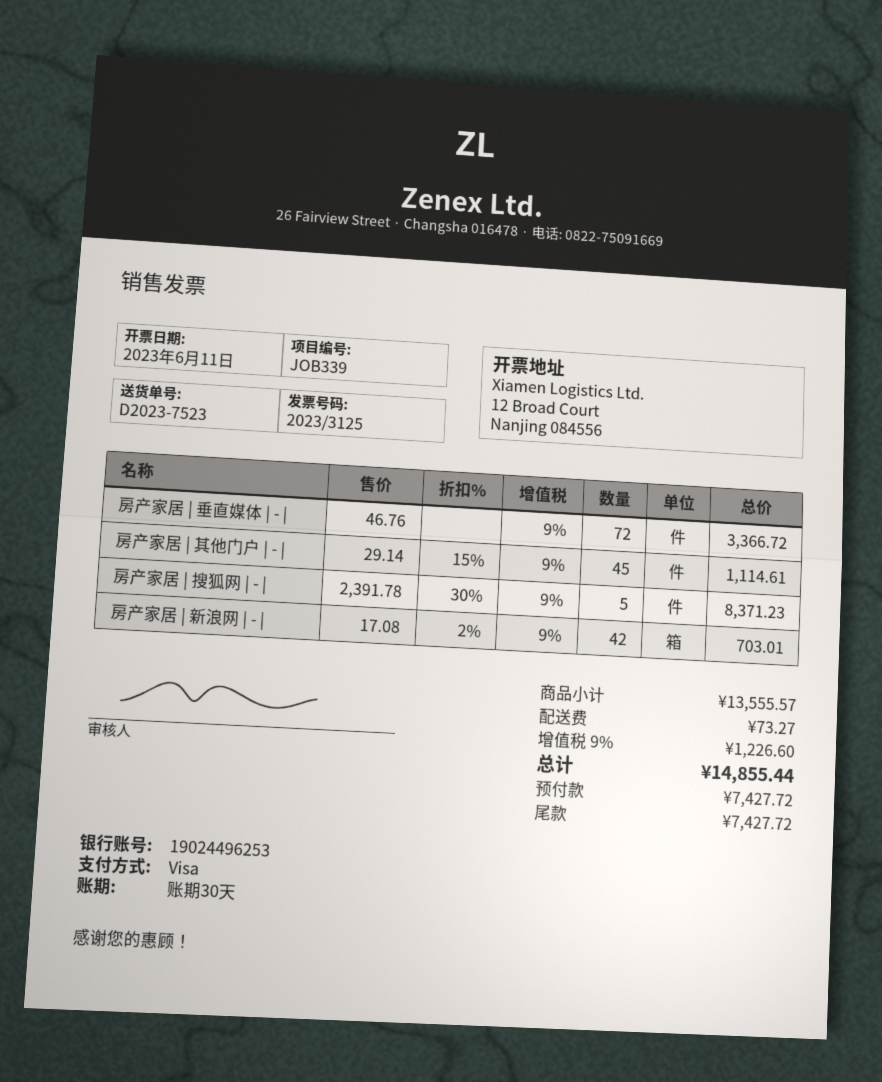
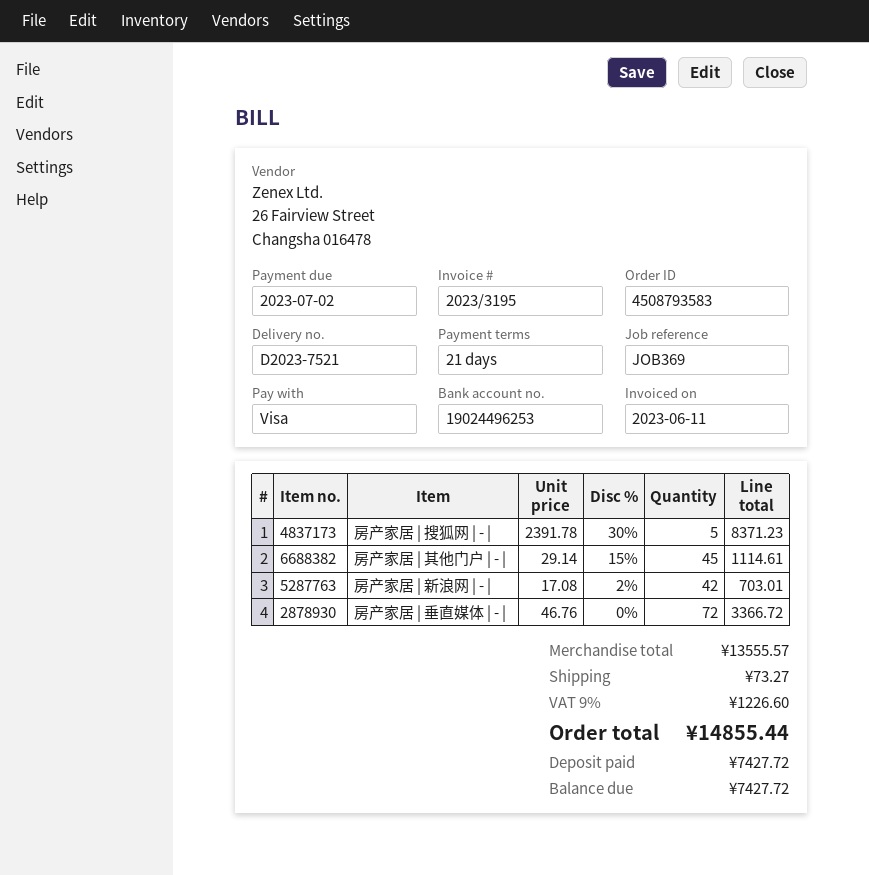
delivery note number: D2023-7523 -> D2023-7521
invoice number: 2023/3125 -> 2023/3195
payment terms: 30 days -> 21 days
reference: JOB339 -> JOB369

